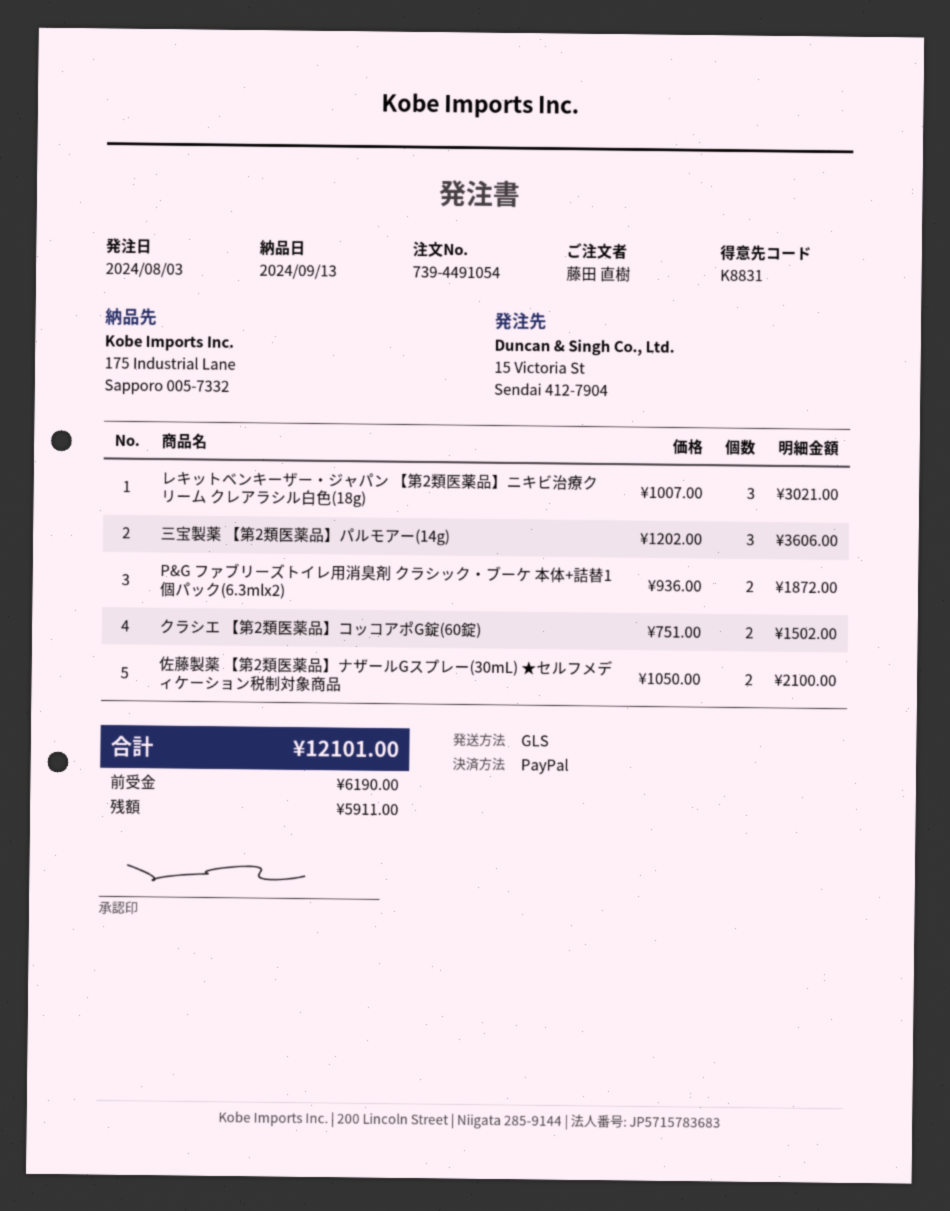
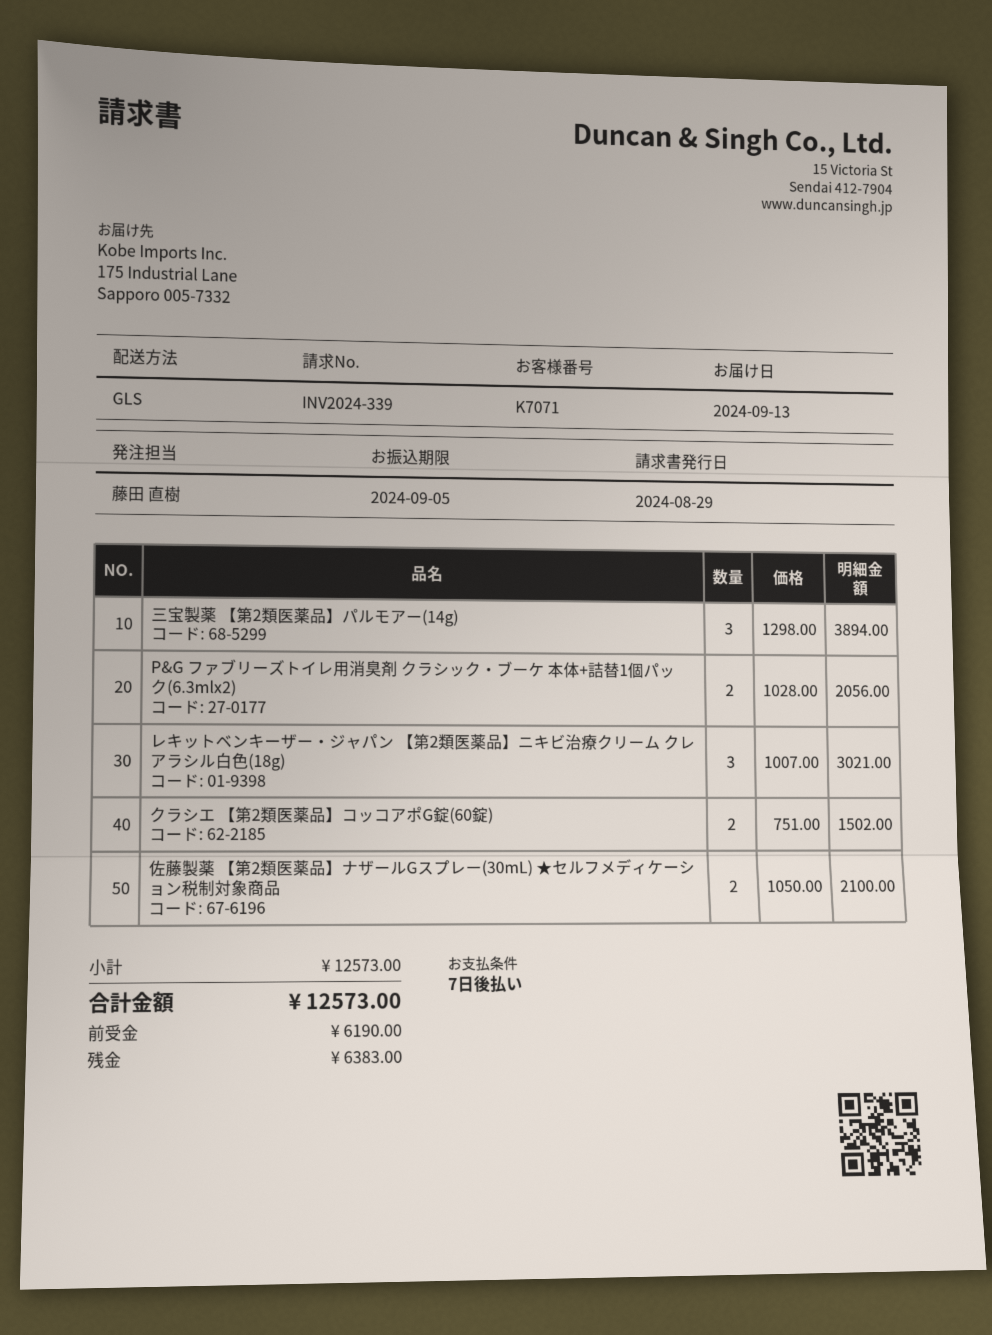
customer number: K8831 -> K7071
三宝製薬 【第2類医薬品】パルモアー(14g): 3 x 1202.00 = 3606.00 -> 3 x 1298.00 = 3894.00
P&G ファブリーズトイレ用消臭剤 クラシック・ブーケ 本体+詰替1個パック(6.3mlx2): 2 x 936.00 = 1872.00 -> 2 x 1028.00 = 2056.00
total: 12101.00 -> 12573.00
balance: 5911.00 -> 6383.00

